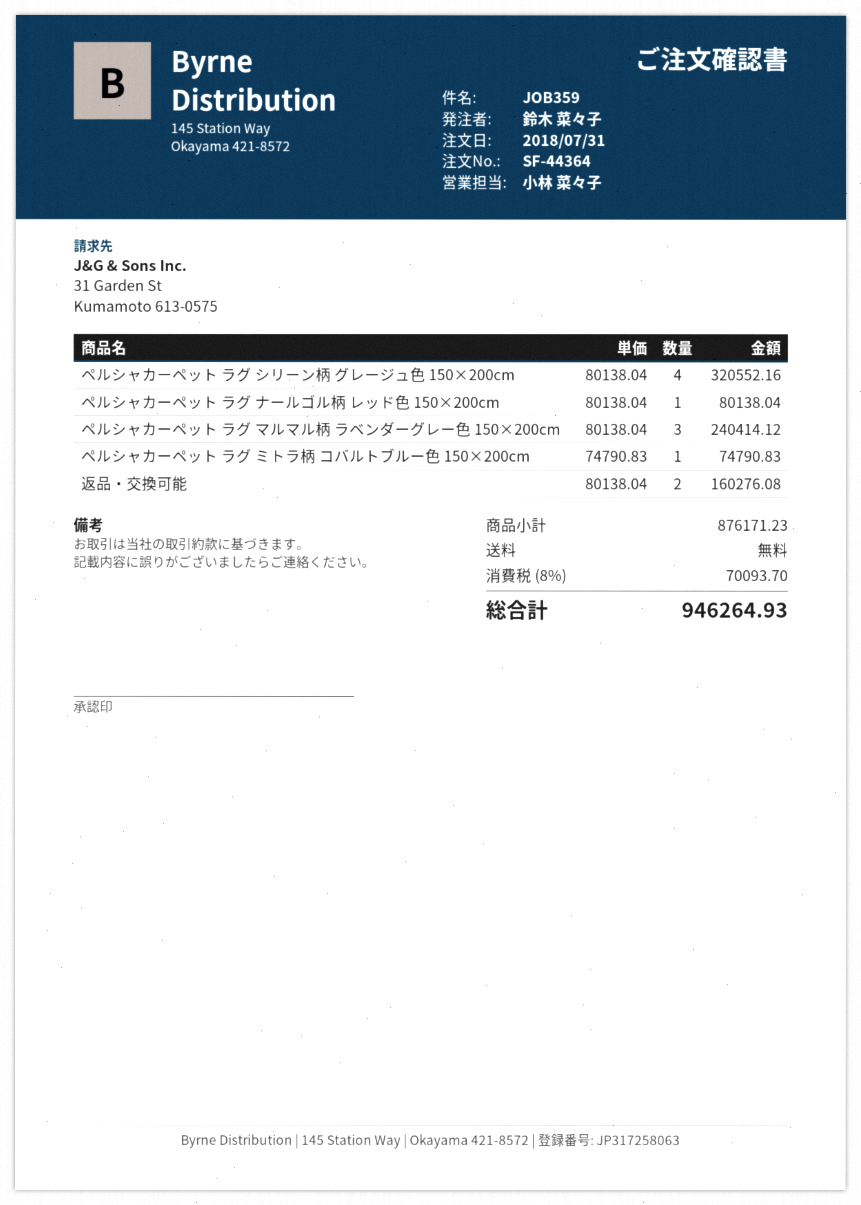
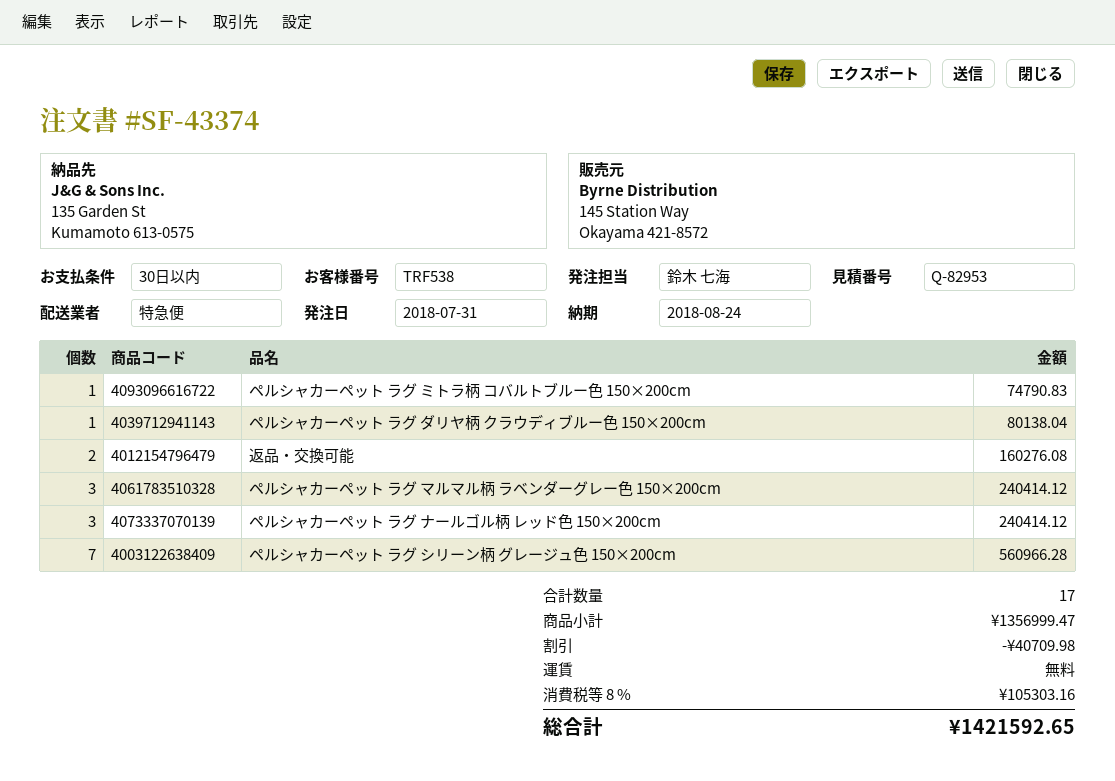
order number: SF-44364 -> SF-43374
ordered by: 鈴木 菜々子 -> 鈴木 七海
ペルシャカーペット ラグ シリーン柄 グレージュ色 150×200cm: 4 for 320552.16 -> 7 for 560966.28
ペルシャカーペット ラグ ナールゴル柄 レッド色 150×200cm: 1 for 80138.04 -> 3 for 240414.12
ペルシャカーペット ラグ ダリヤ柄 クラウディブルー色 150×200cm: none -> 1 for 80138.04
subtotal: 876171.23 -> 1356999.47
discount: none -> 40709.98
tax: 8% = 70093.70 -> 8% = 105303.16
total: 946264.93 -> 1421592.65

